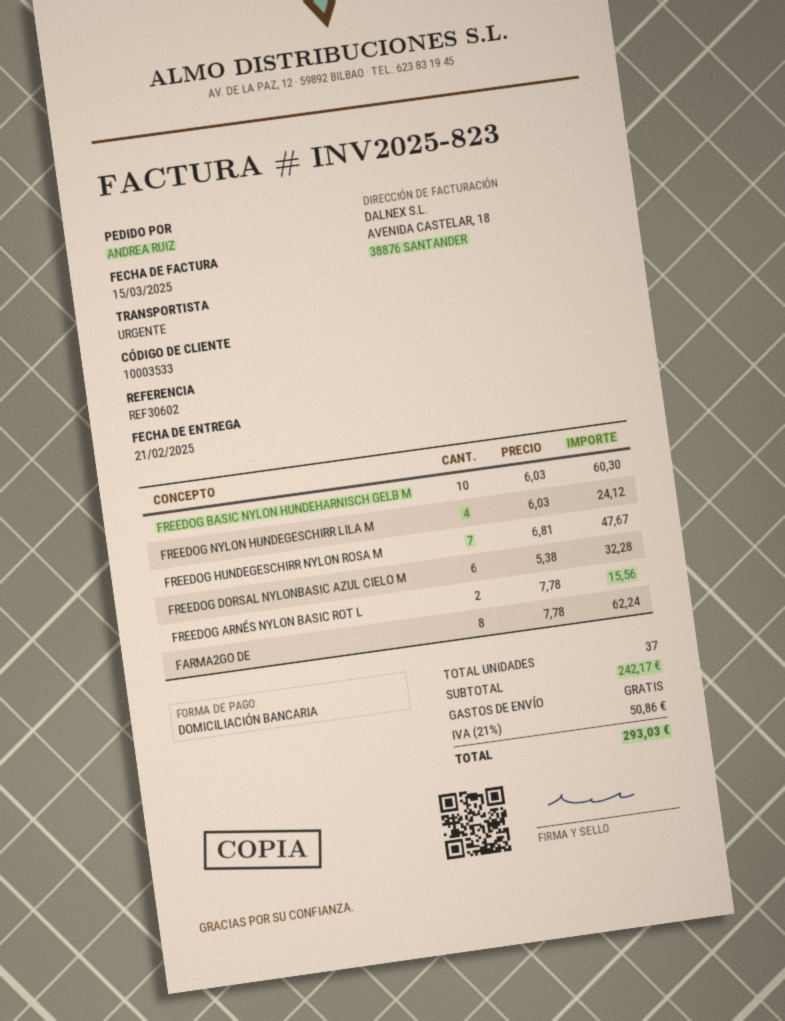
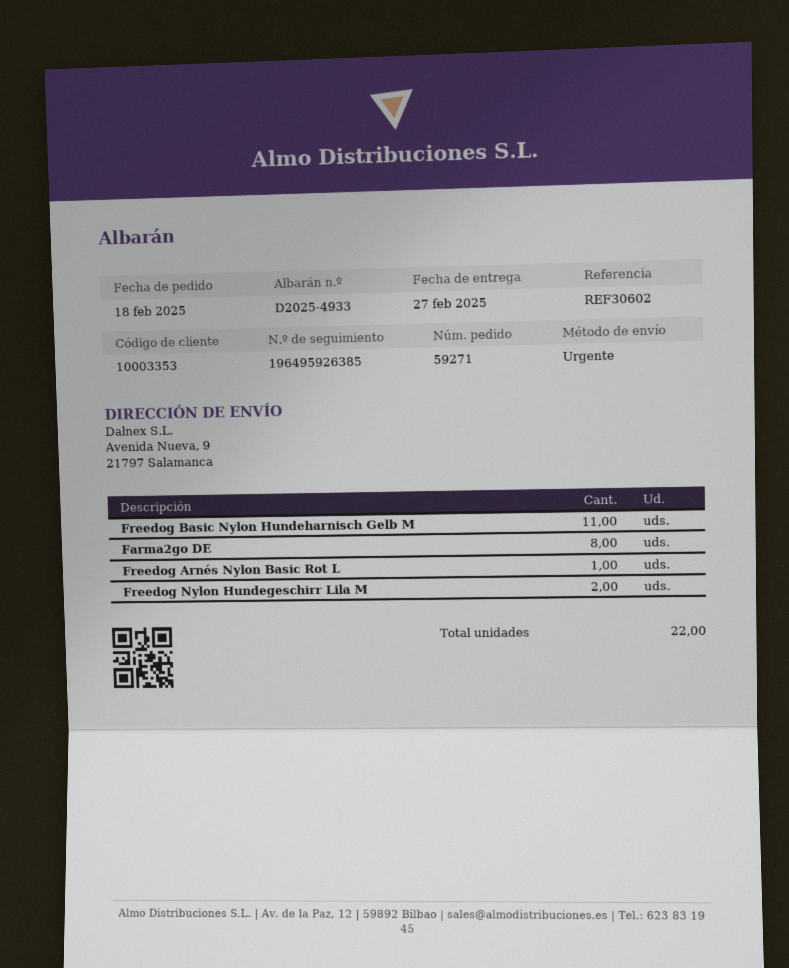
delivery date: 2025-02-21 -> 2025-02-27
customer number: 10003533 -> 10003353
FREEDOG BASIC NYLON HUNDEHARNISCH GELB M: 10 -> 11
FREEDOG NYLON HUNDEGESCHIRR LILA M: 4 -> 2
FREEDOG HUNDEGESCHIRR NYLON ROSA M: 7 -> none
FREEDOG DORSAL NYLONBASIC AZUL CIELO M: 6 -> none
FREEDOG ARNÉS NYLON BASIC ROT L: 2 -> 1
total quantity: 37 -> 22

